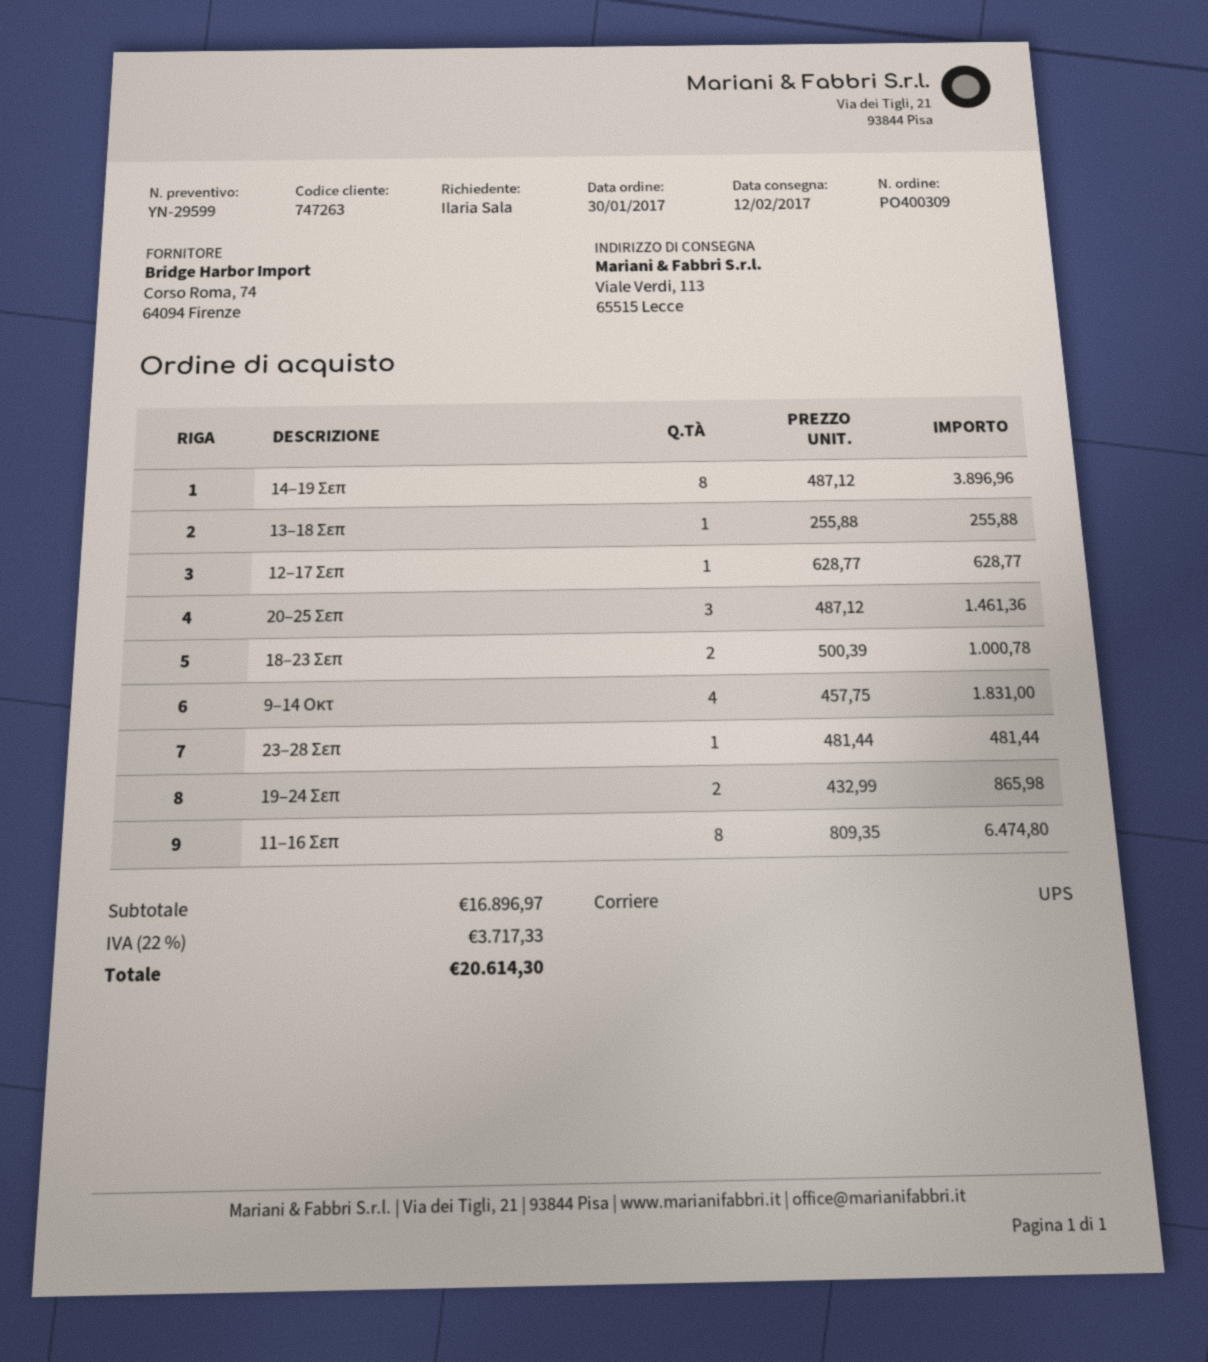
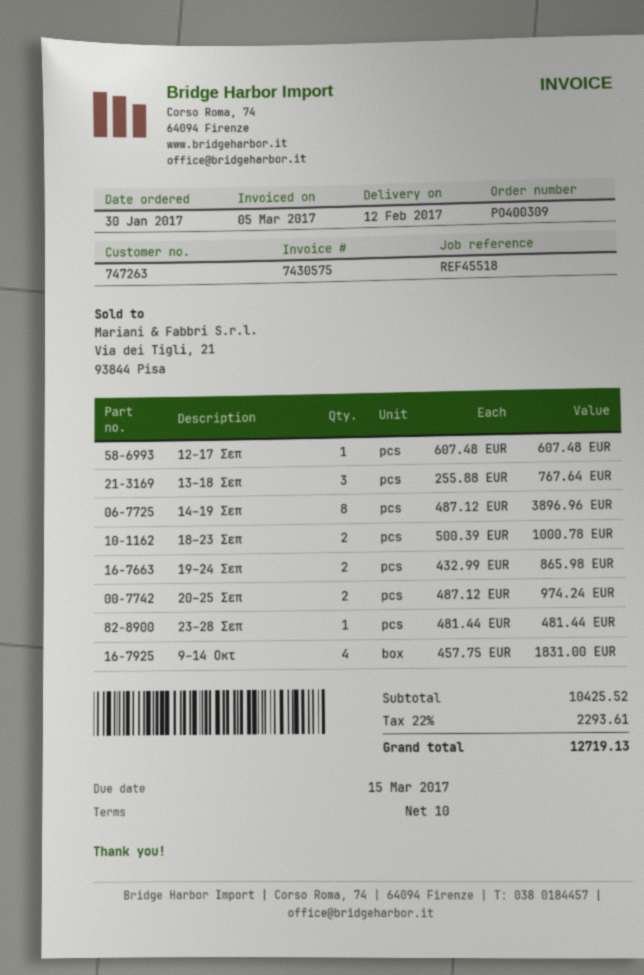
13–18 Σεπ: 1 x 255.88 = 255.88 -> 3 x 255.88 = 767.64
12–17 Σεπ: 1 x 628.77 = 628.77 -> 1 x 607.48 = 607.48
20–25 Σεπ: 3 x 487.12 = 1461.36 -> 2 x 487.12 = 974.24
11–16 Σεπ: 8 x 809.35 = 6474.80 -> none
subtotal: 16896.97 -> 10425.52
tax: 22% = 3717.33 -> 22% = 2293.61
total: 20614.30 -> 12719.13

